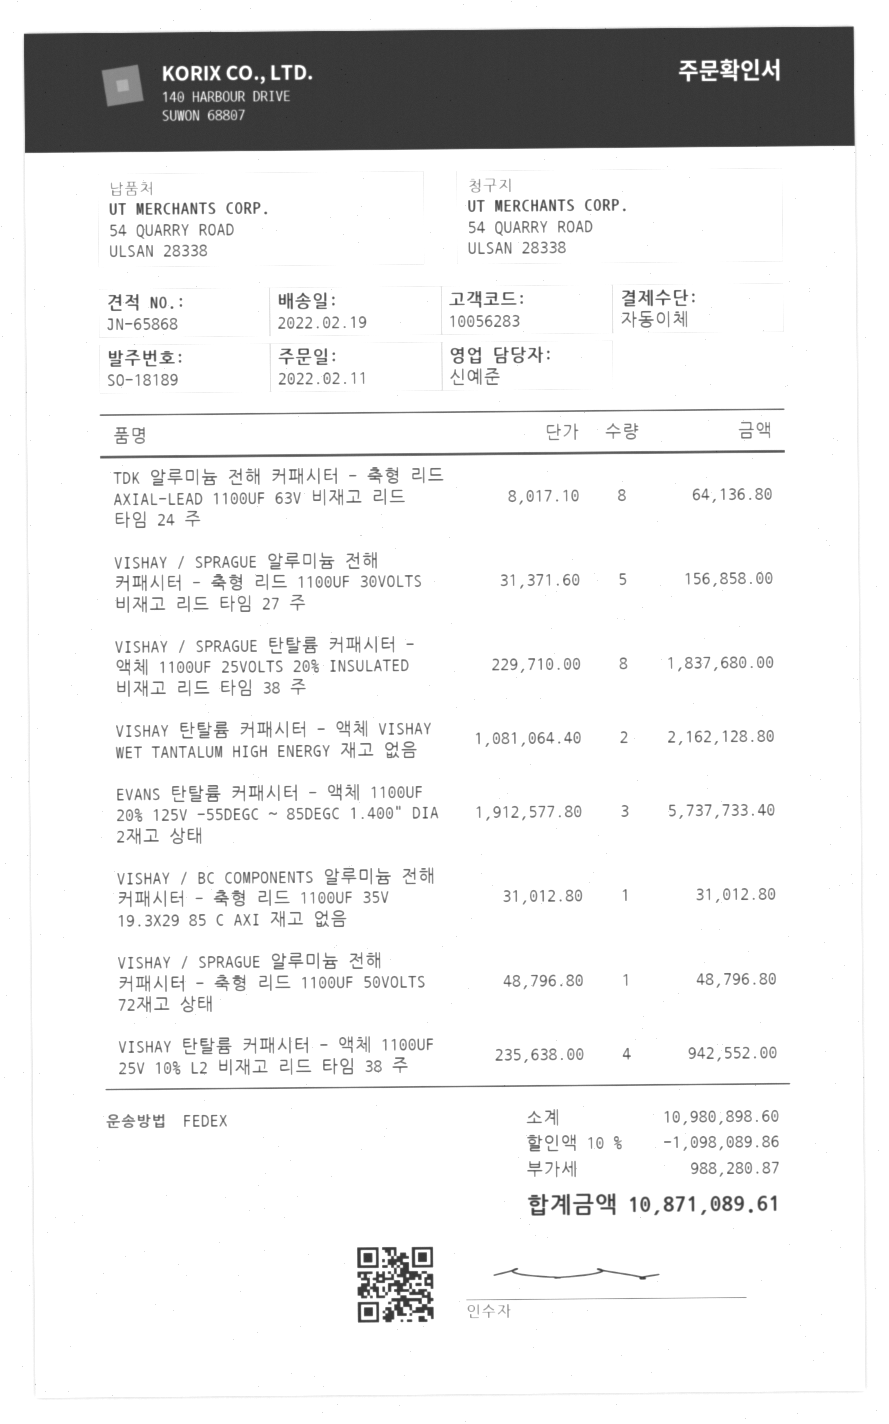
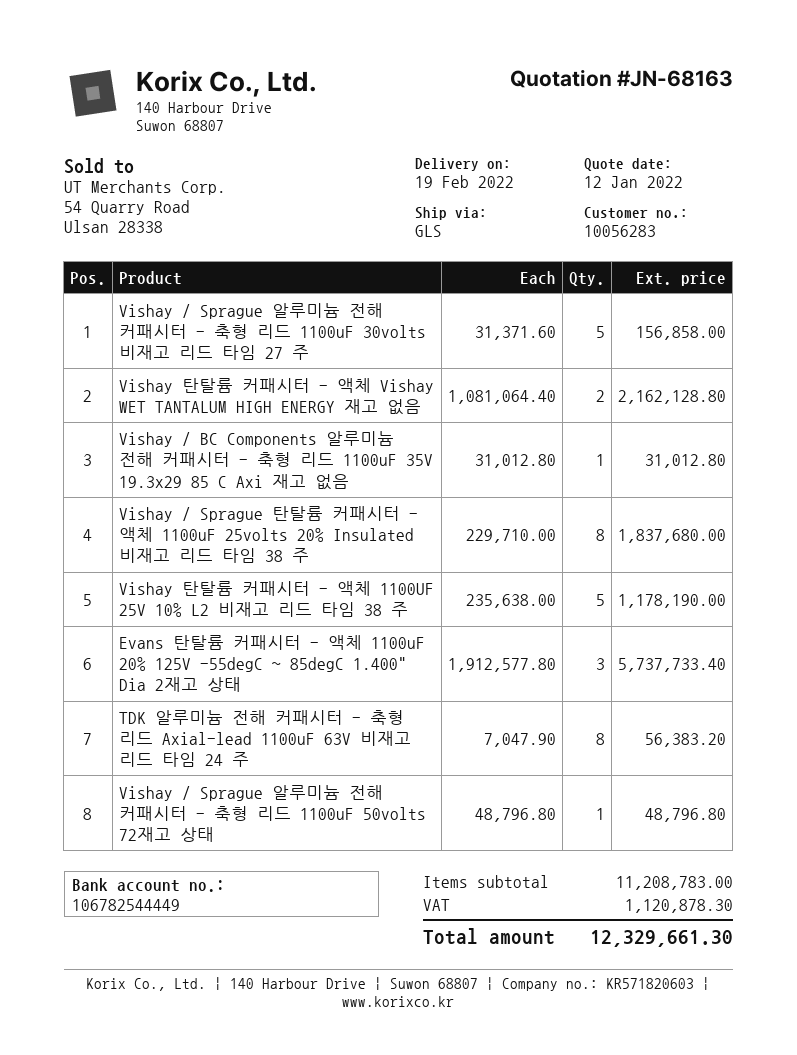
quote number: JN-65868 -> JN-68163
shipping method: FedEx -> GLS
TDK 알루미늄 전해 커패시터 - 축형 리드 AXIAL-LEAD 1100UF 63V 비재고 리드 타임 24 주: 8 x 8017.10 = 64136.80 -> 8 x 7047.90 = 56383.20
VISHAY 탄탈륨 커패시터 - 액체 1100UF 25V 10% L2 비재고 리드 타임 38 주: 4 x 235638.00 = 942552.00 -> 5 x 235638.00 = 1178190.00
subtotal: 10980898.60 -> 11208783.00
discount: 10% = 1098089.86 -> none
tax: 988280.87 -> 1120878.30
total: 10871089.61 -> 12329661.30

